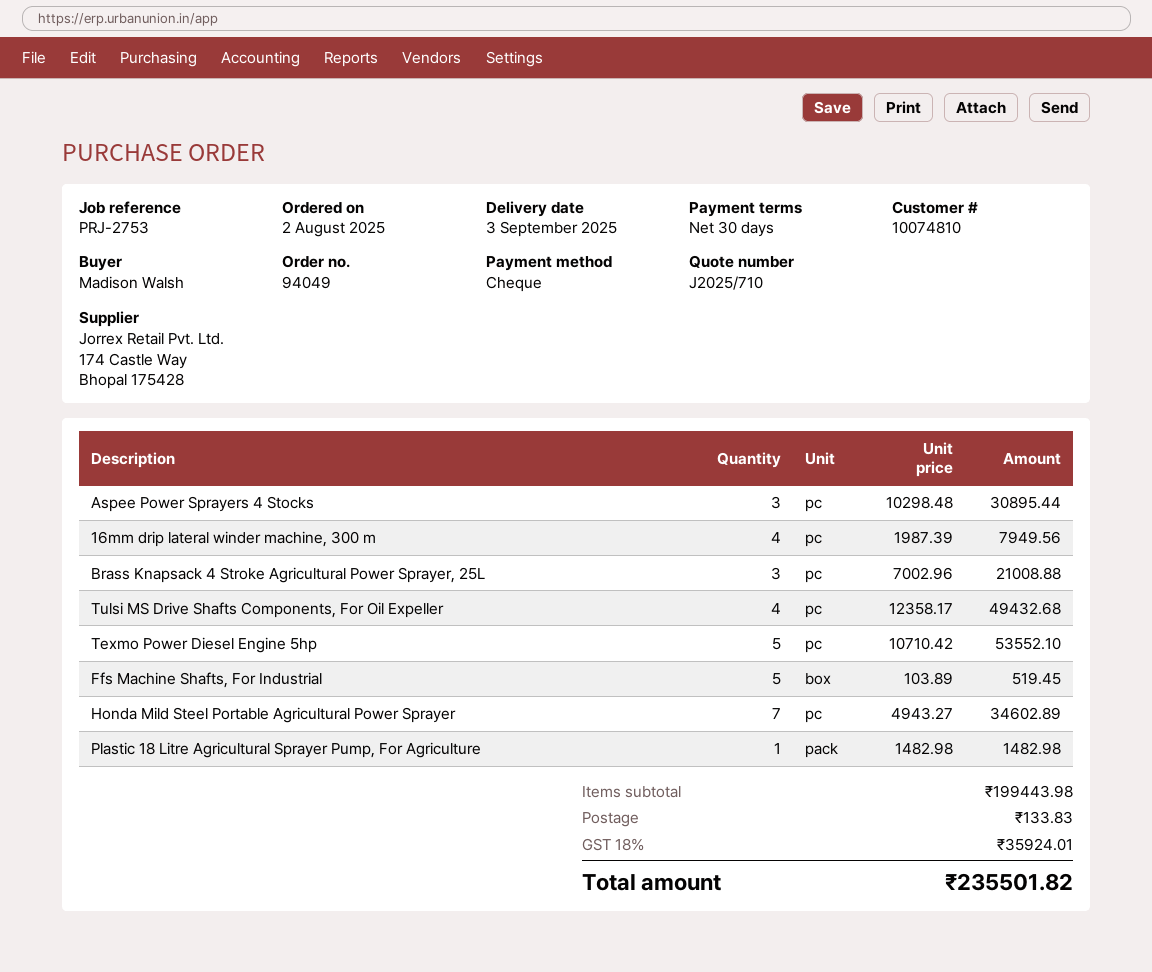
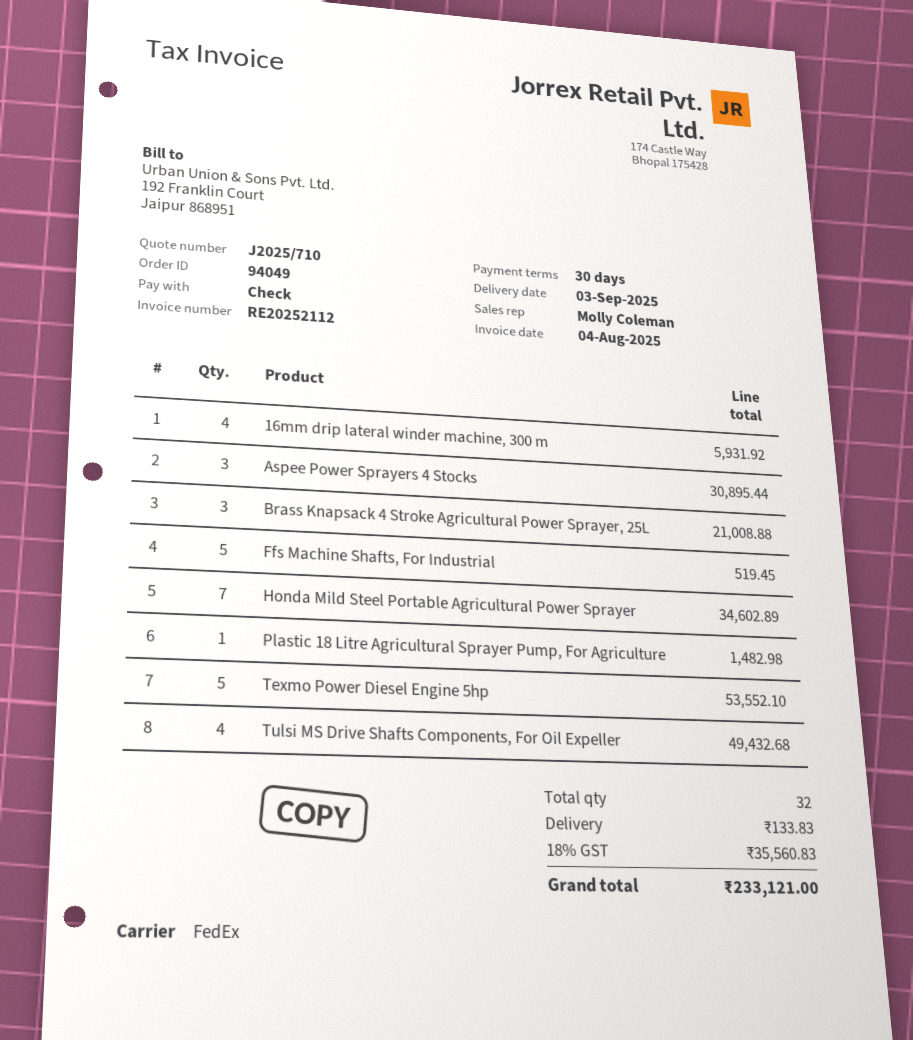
16mm drip lateral winder machine, 300 m: 4 for 7949.56 -> 4 for 5931.92
tax: 18% = 35924.01 -> 18% = 35560.83
total: 235501.82 -> 233121.00

